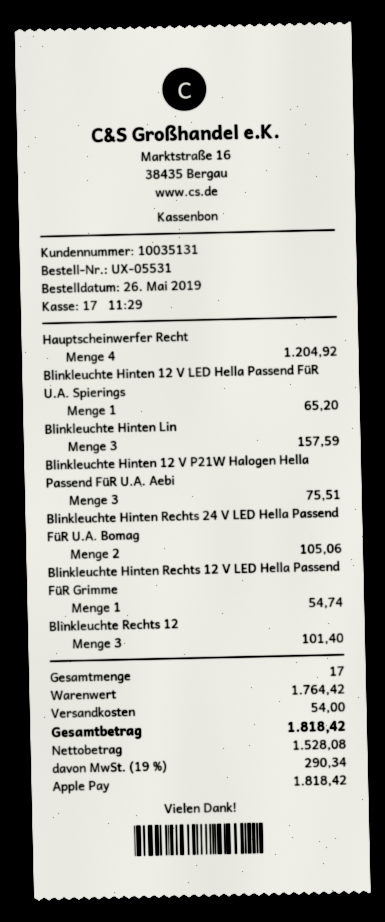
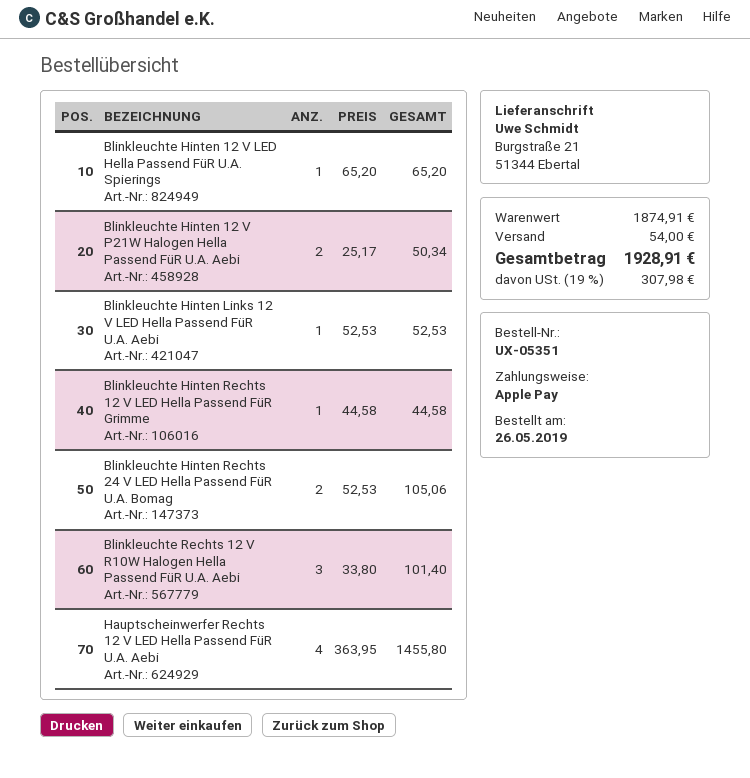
order number: UX-05531 -> UX-05351
Hauptscheinwerfer Recht: 4 for 1204.92 -> 4 for 1455.80
Blinkleuchte Hinten Lin: 3 for 157.59 -> 1 for 52.53
Blinkleuchte Hinten 12 V P21W Halogen Hella Passend FüR U.A. Aebi: 3 for 75.51 -> 2 for 50.34
Blinkleuchte Hinten Rechts 12 V LED Hella Passend FüR Grimme: 1 for 54.74 -> 1 for 44.58
subtotal: 1764.42 -> 1874.91
tax: 19% = 290.34 -> 19% = 307.98
total: 1818.42 -> 1928.91

